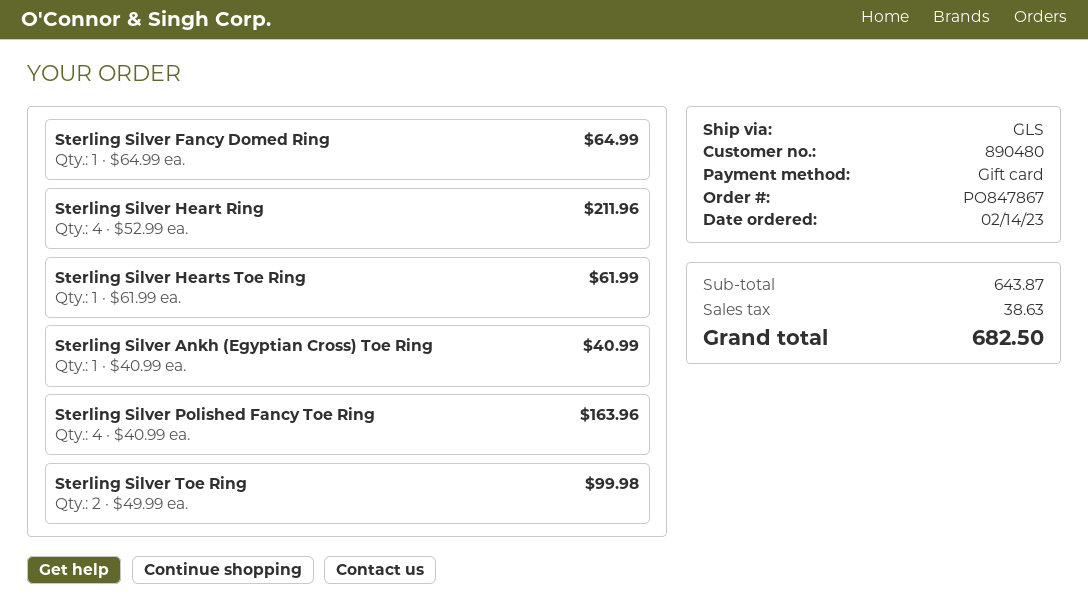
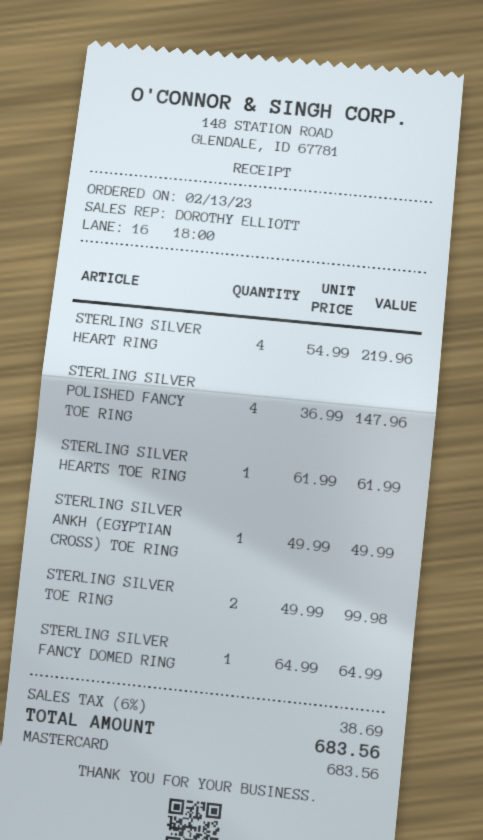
order date: 2023-02-14 -> 2023-02-13
payment method: gift card -> Mastercard
Sterling Silver Heart Ring: 4 x 52.99 = 211.96 -> 4 x 54.99 = 219.96
Sterling Silver Ankh (Egyptian Cross) Toe Ring: 1 x 40.99 = 40.99 -> 1 x 49.99 = 49.99
Sterling Silver Polished Fancy Toe Ring: 4 x 40.99 = 163.96 -> 4 x 36.99 = 147.96
tax: 38.63 -> 38.69
total: 682.50 -> 683.56

